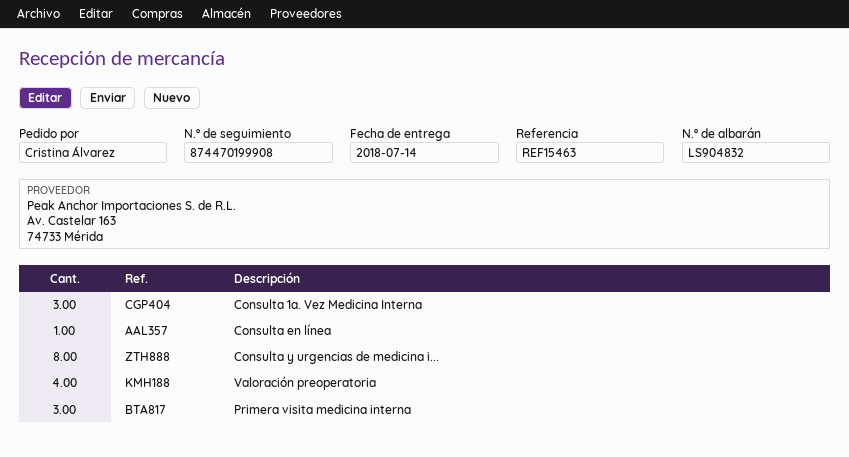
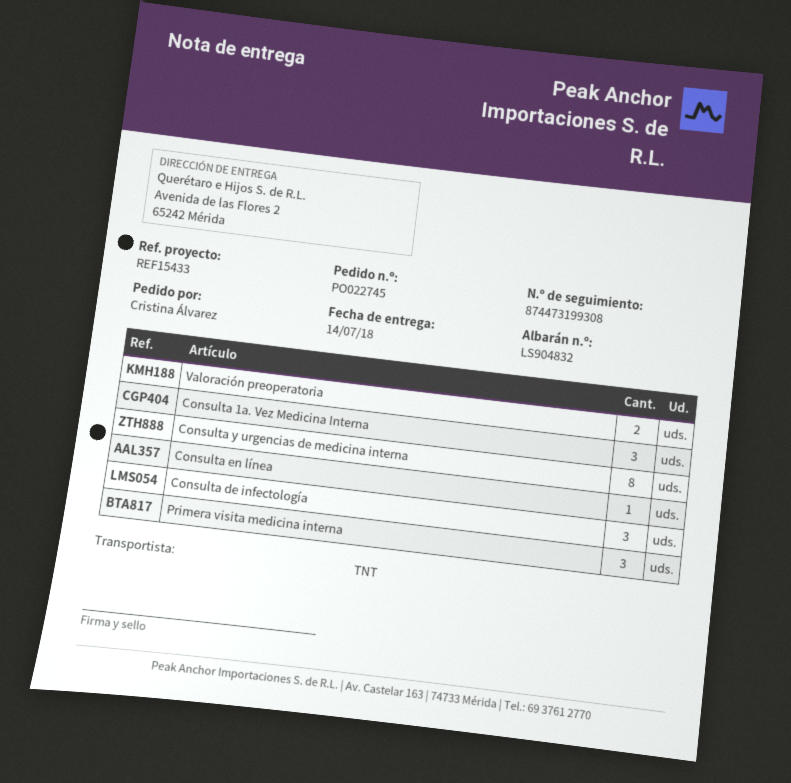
reference: REF15463 -> REF15433
tracking number: 874470199908 -> 874473199308
Valoración preoperatoria: 4 -> 2
Consulta de infectología: none -> 3

